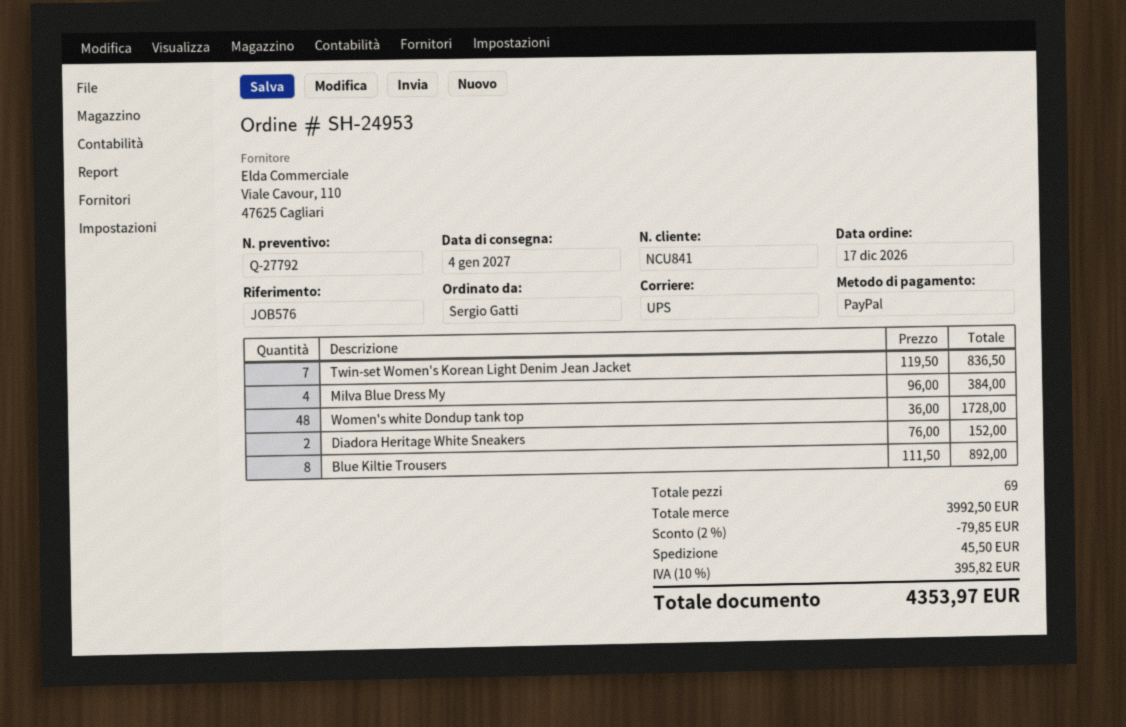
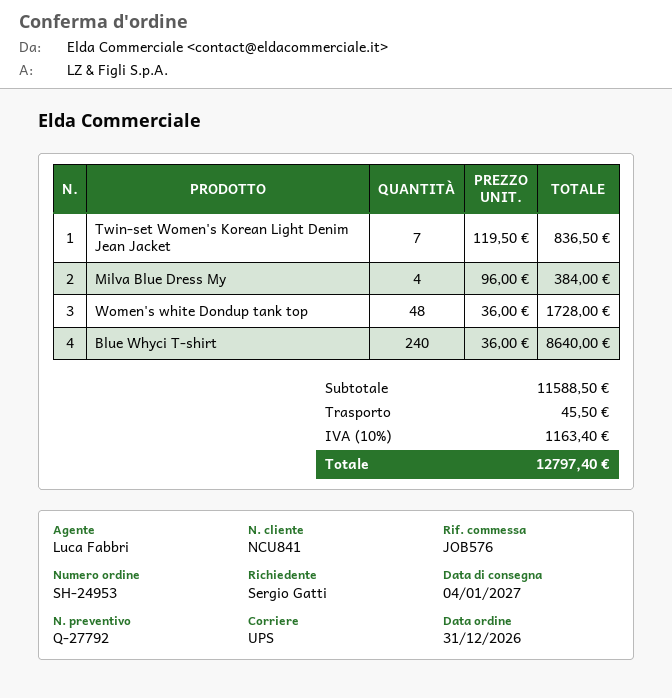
order date: 2026-12-17 -> 2026-12-31
Diadora Heritage White Sneakers: 2 x 76.00 = 152.00 -> none
Blue Kiltie Trousers: 8 x 111.50 = 892.00 -> none
Blue Whyci T-shirt: none -> 240 x 36.00 = 8640.00
subtotal: 3992.50 -> 11588.50
discount: 2% = 79.85 -> none
tax: 10% = 395.82 -> 10% = 1163.40
total: 4353.97 -> 12797.40

